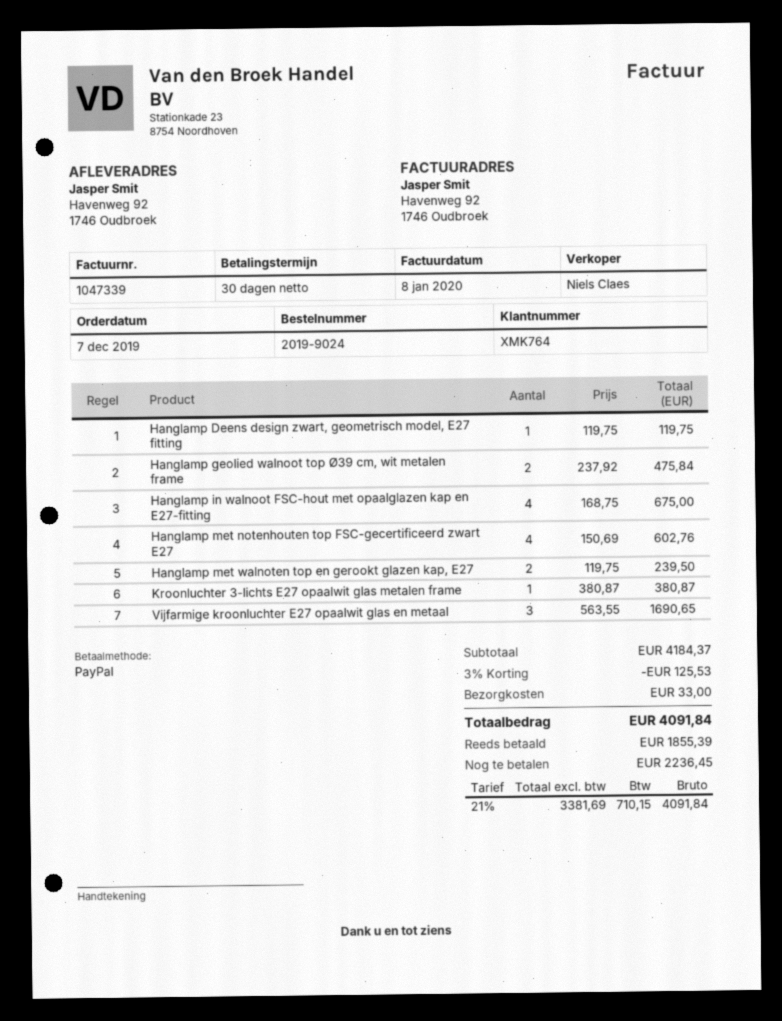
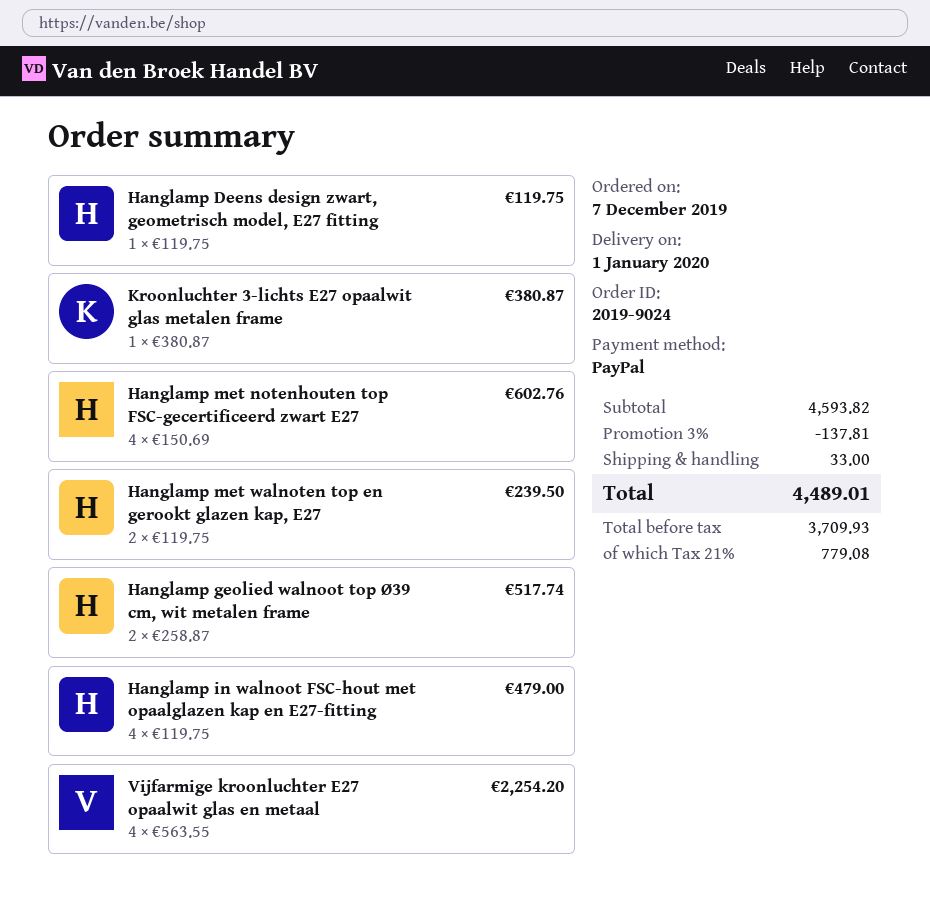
Hanglamp geolied walnoot top Ø39 cm, wit metalen frame: 2 x 237.92 = 475.84 -> 2 x 258.87 = 517.74
Hanglamp in walnoot FSC-hout met opaalglazen kap en E27-fitting: 4 x 168.75 = 675.00 -> 4 x 119.75 = 479.00
Vijfarmige kroonluchter E27 opaalwit glas en metaal: 3 x 563.55 = 1690.65 -> 4 x 563.55 = 2254.20
subtotal: 4184.37 -> 4593.82
discount: 3% = 125.53 -> 3% = 137.81
net: 3381.69 -> 3709.93
tax: 21% = 710.15 -> 21% = 779.08
total: 4091.84 -> 4489.01

